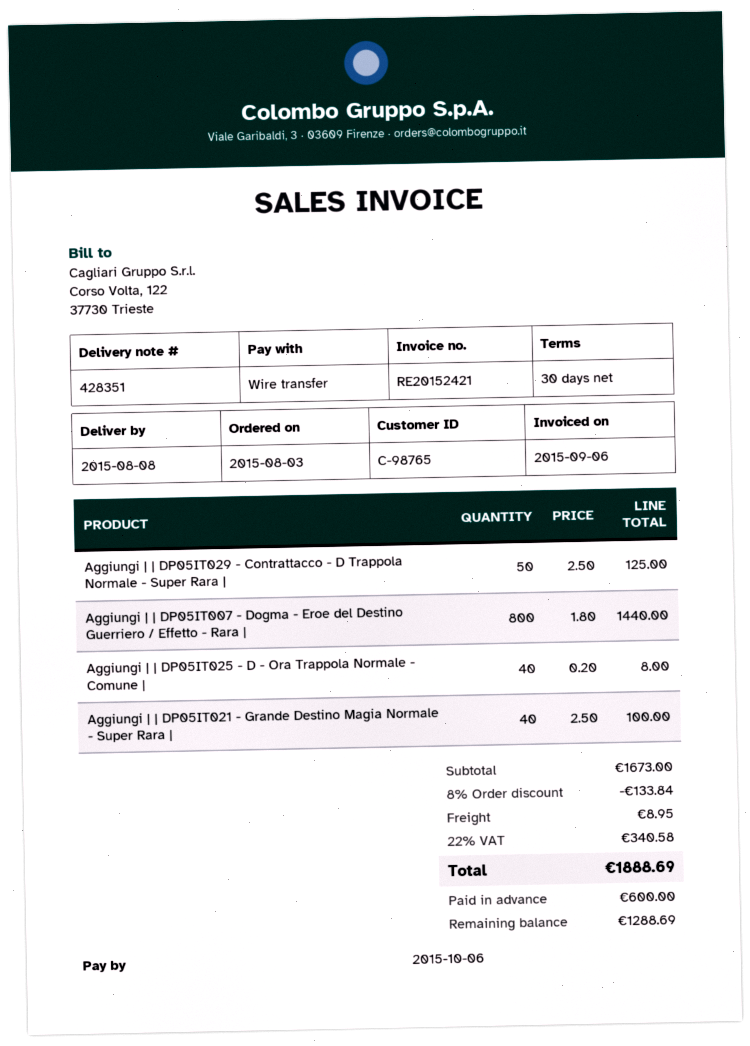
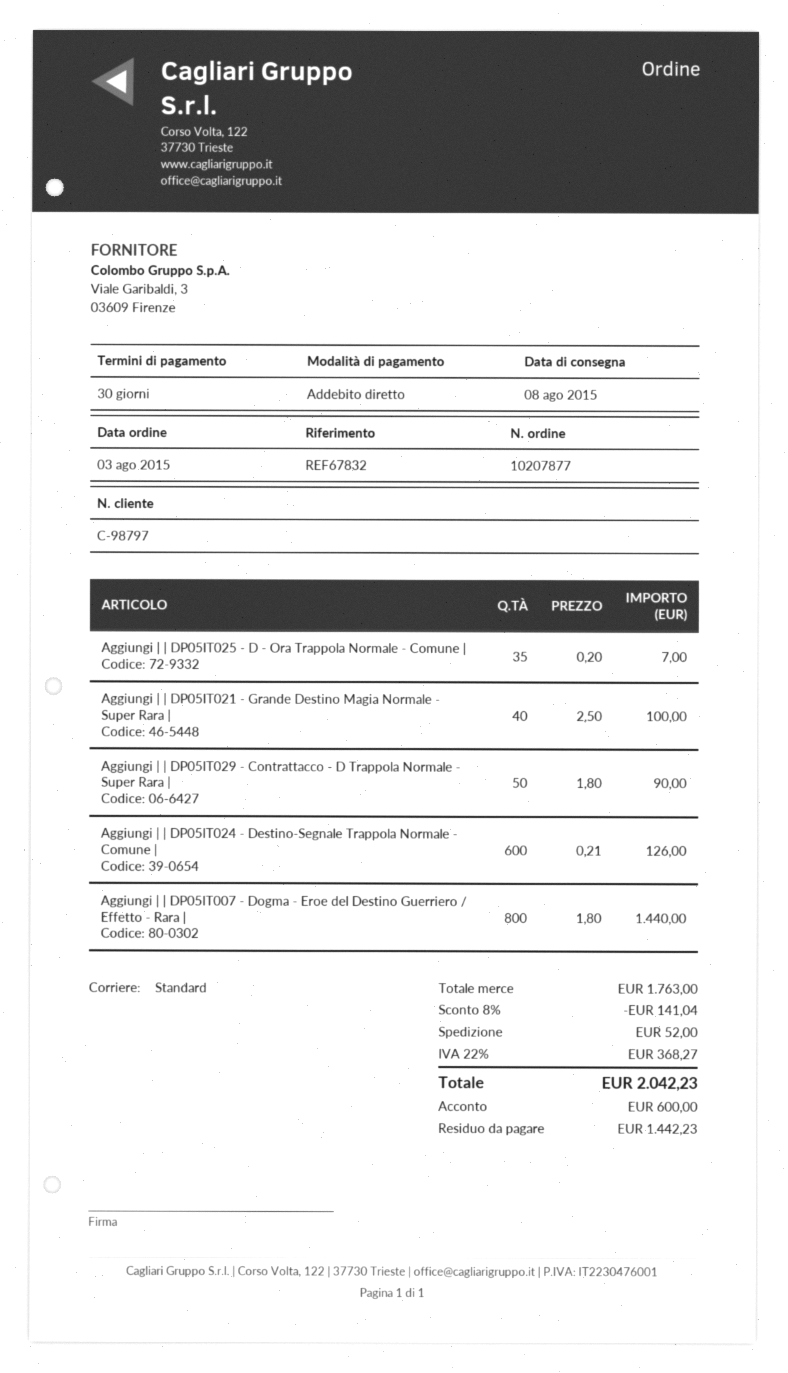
customer number: C-98765 -> C-98797
payment method: bank transfer -> direct debit
Aggiungi | | DP05IT029 - Contrattacco - D Trappola Normale - Super Rara |: 50 x 2.50 = 125.00 -> 50 x 1.80 = 90.00
Aggiungi | | DP05IT025 - D - Ora Trappola Normale - Comune |: 40 x 0.20 = 8.00 -> 35 x 0.20 = 7.00
Aggiungi | | DP05IT024 - Destino-Segnale Trappola Normale - Comune |: none -> 600 x 0.21 = 126.00
subtotal: 1673.00 -> 1763.00
discount: 8% = 133.84 -> 8% = 141.04
shipping: 8.95 -> 52.00
tax: 22% = 340.58 -> 22% = 368.27
total: 1888.69 -> 2042.23
balance: 1288.69 -> 1442.23

